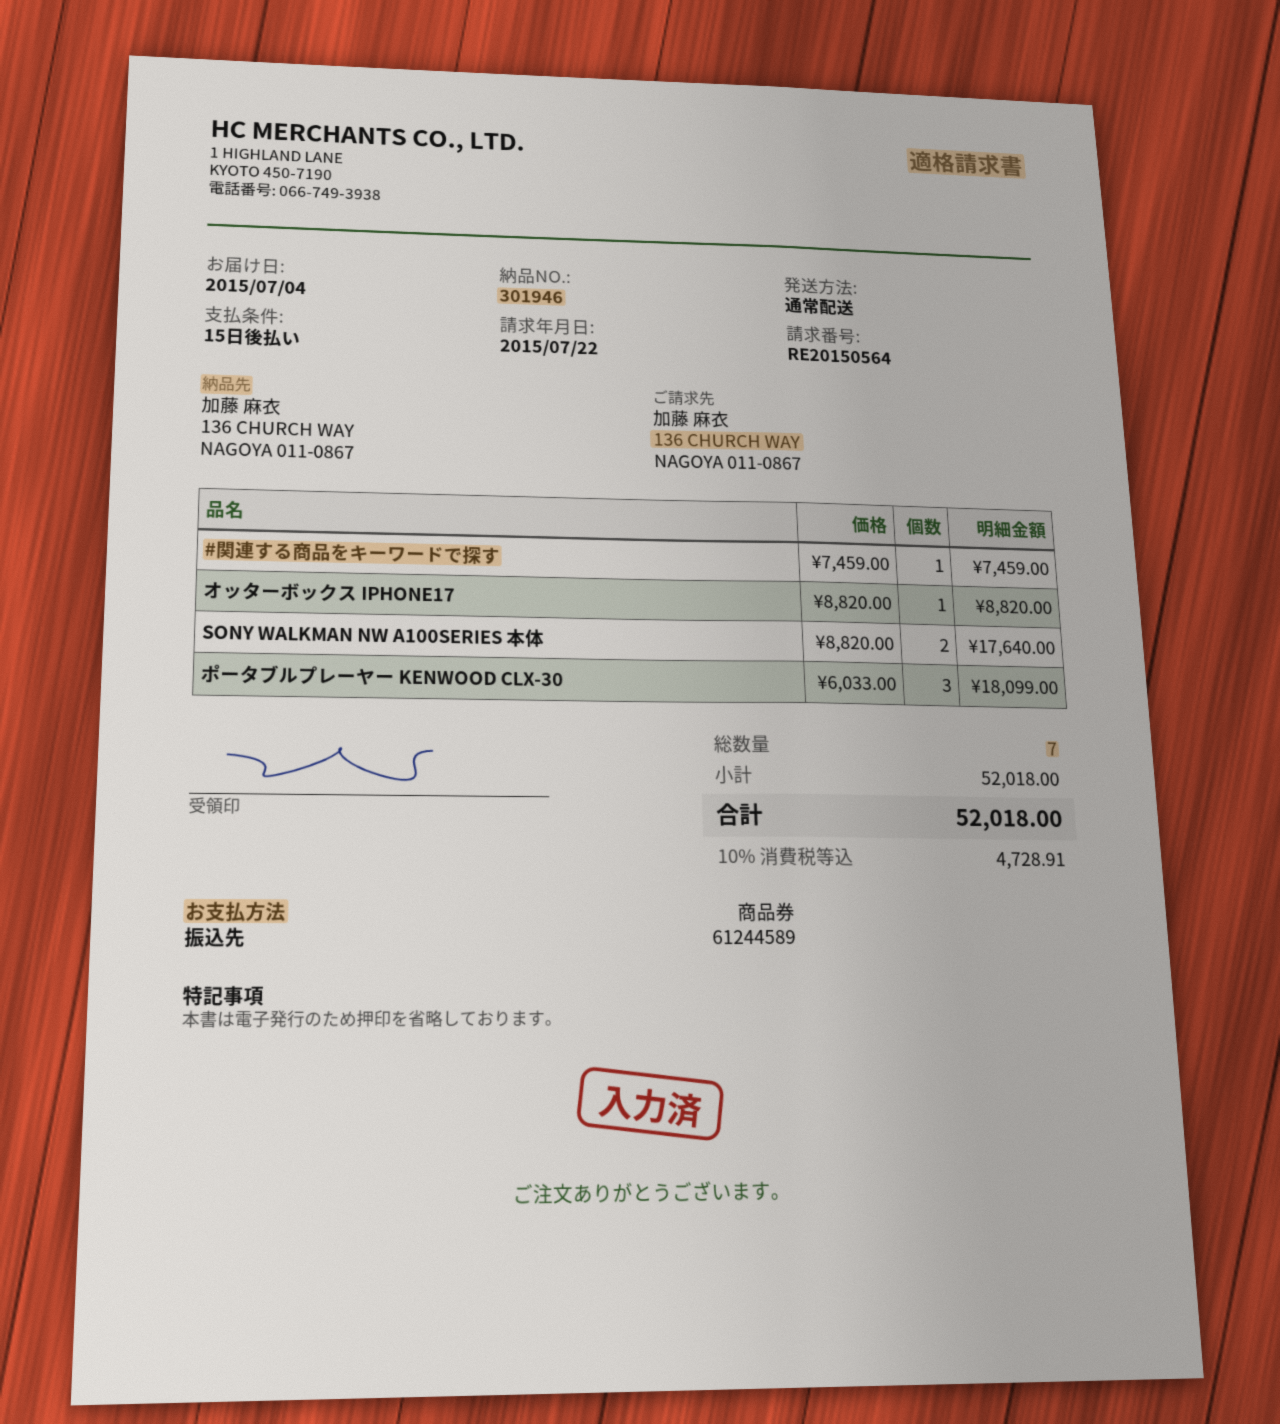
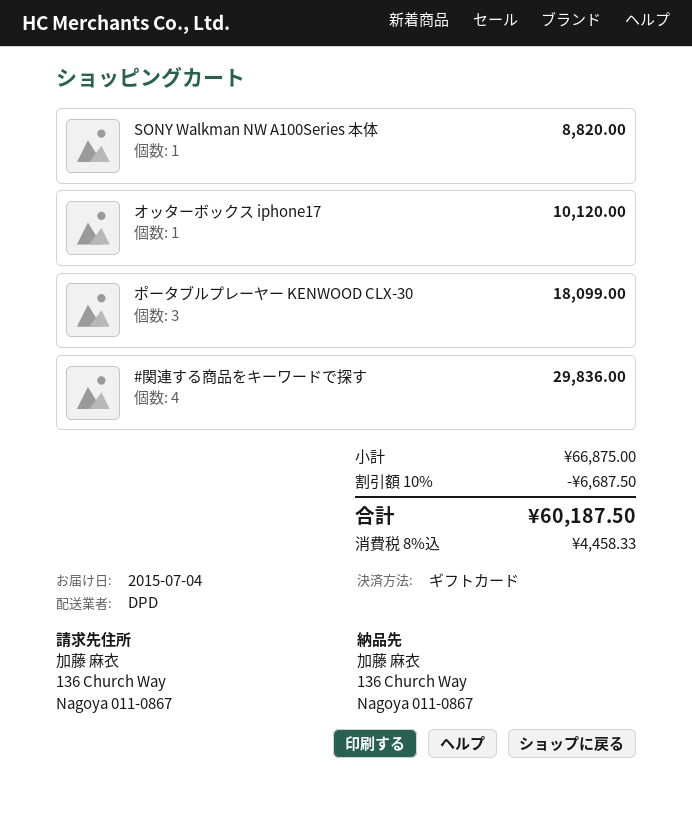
shipping method: standard -> DPD
#関連する商品をキーワードで探す: 1 for 7459.00 -> 4 for 29836.00
オッターボックス IPHONE17: 1 for 8820.00 -> 1 for 10120.00
SONY WALKMAN NW A100SERIES 本体: 2 for 17640.00 -> 1 for 8820.00
subtotal: 52018.00 -> 66875.00
discount: none -> 10% = 6687.50
tax: 10% = 4728.91 -> 8% = 4458.33
total: 52018.00 -> 60187.50

